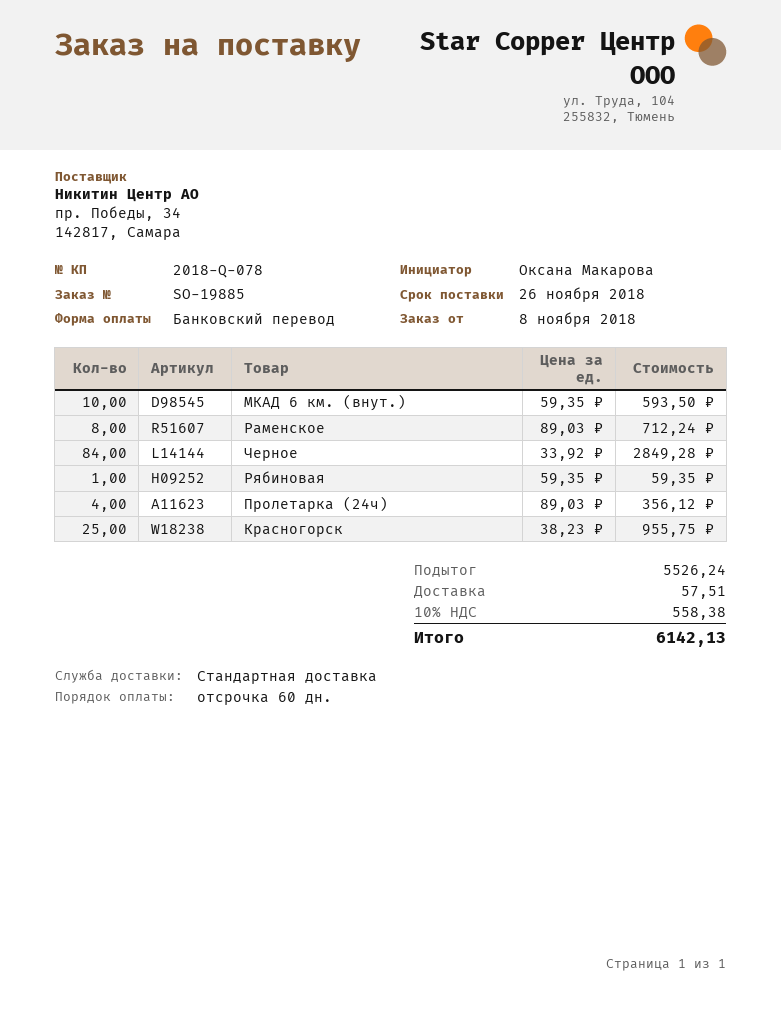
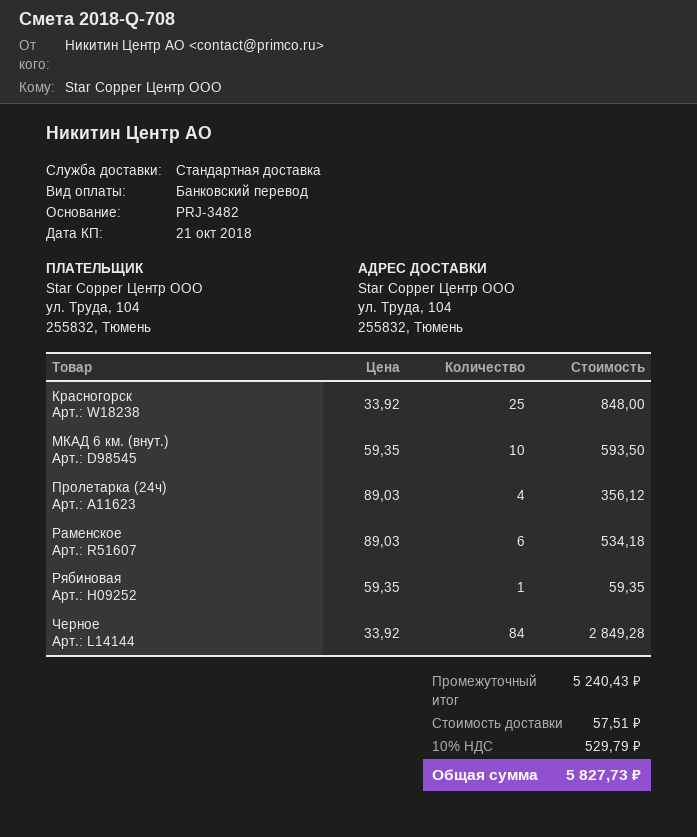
quote number: 2018-Q-078 -> 2018-Q-708
Раменское: 8 x 89.03 = 712.24 -> 6 x 89.03 = 534.18
Красногорск: 25 x 38.23 = 955.75 -> 25 x 33.92 = 848.00
subtotal: 5526.24 -> 5240.43
tax: 10% = 558.38 -> 10% = 529.79
total: 6142.13 -> 5827.73

